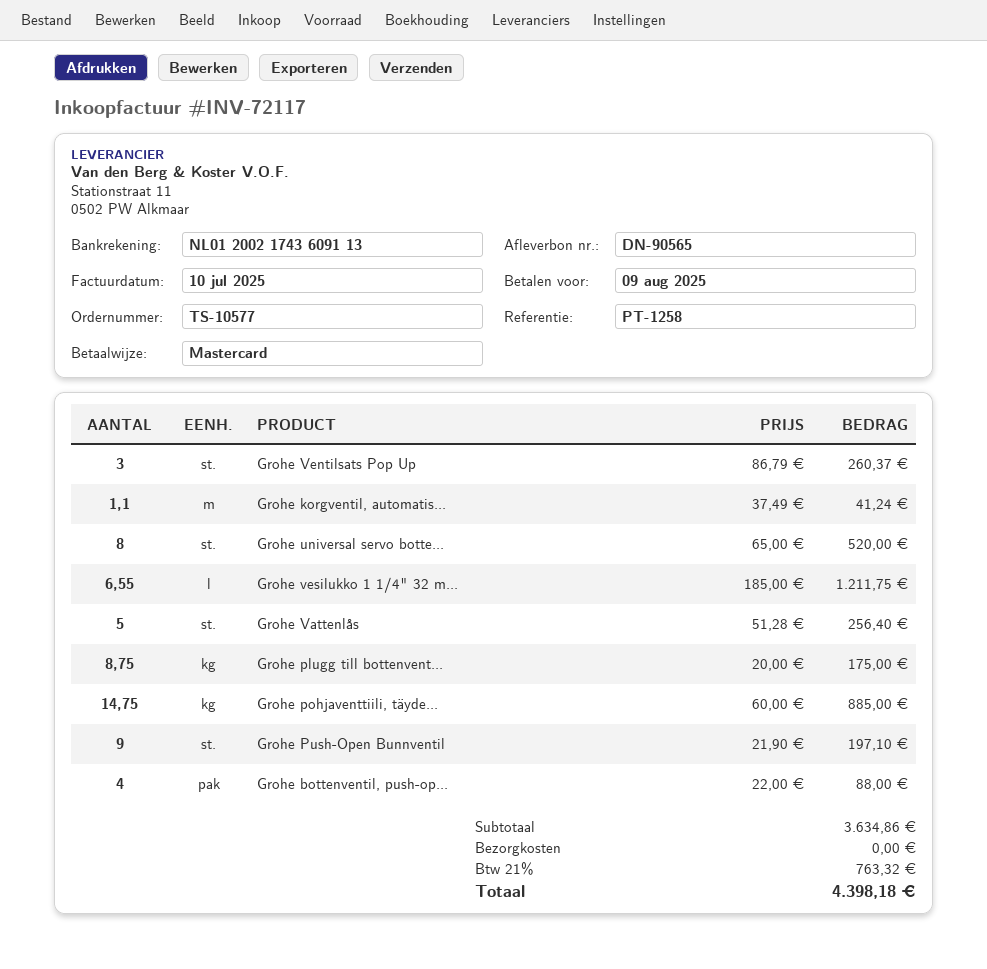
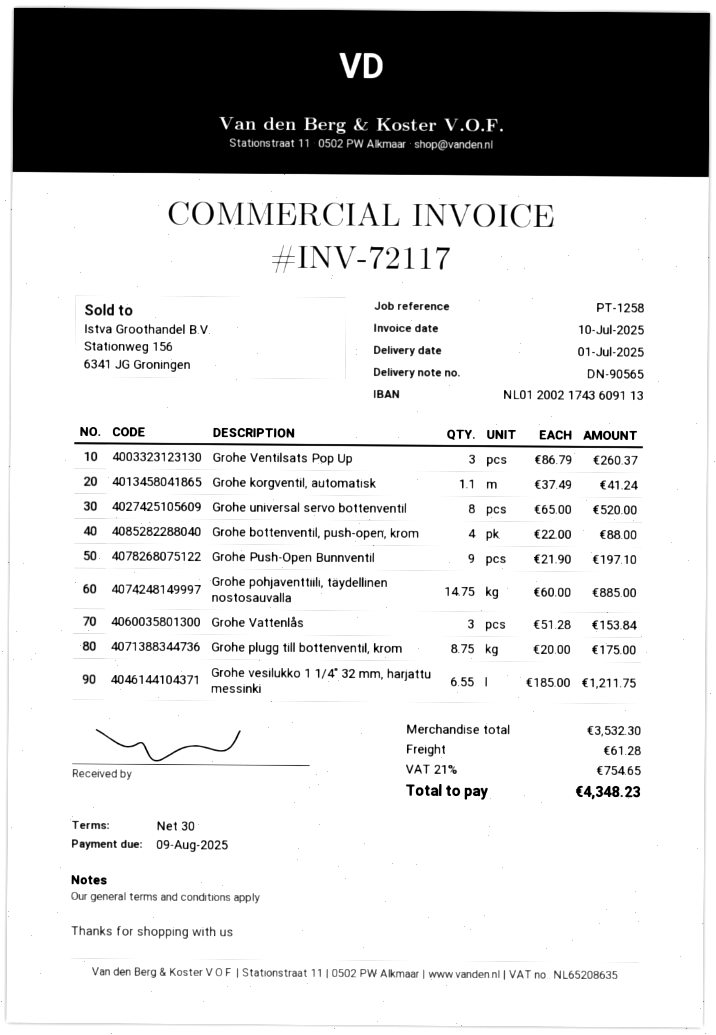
Grohe Vattenlås: 5 x 51.28 = 256.40 -> 3 x 51.28 = 153.84
subtotal: 3634.86 -> 3532.30
shipping: 0.00 -> 61.28
tax: 21% = 763.32 -> 21% = 754.65
total: 4398.18 -> 4348.23

